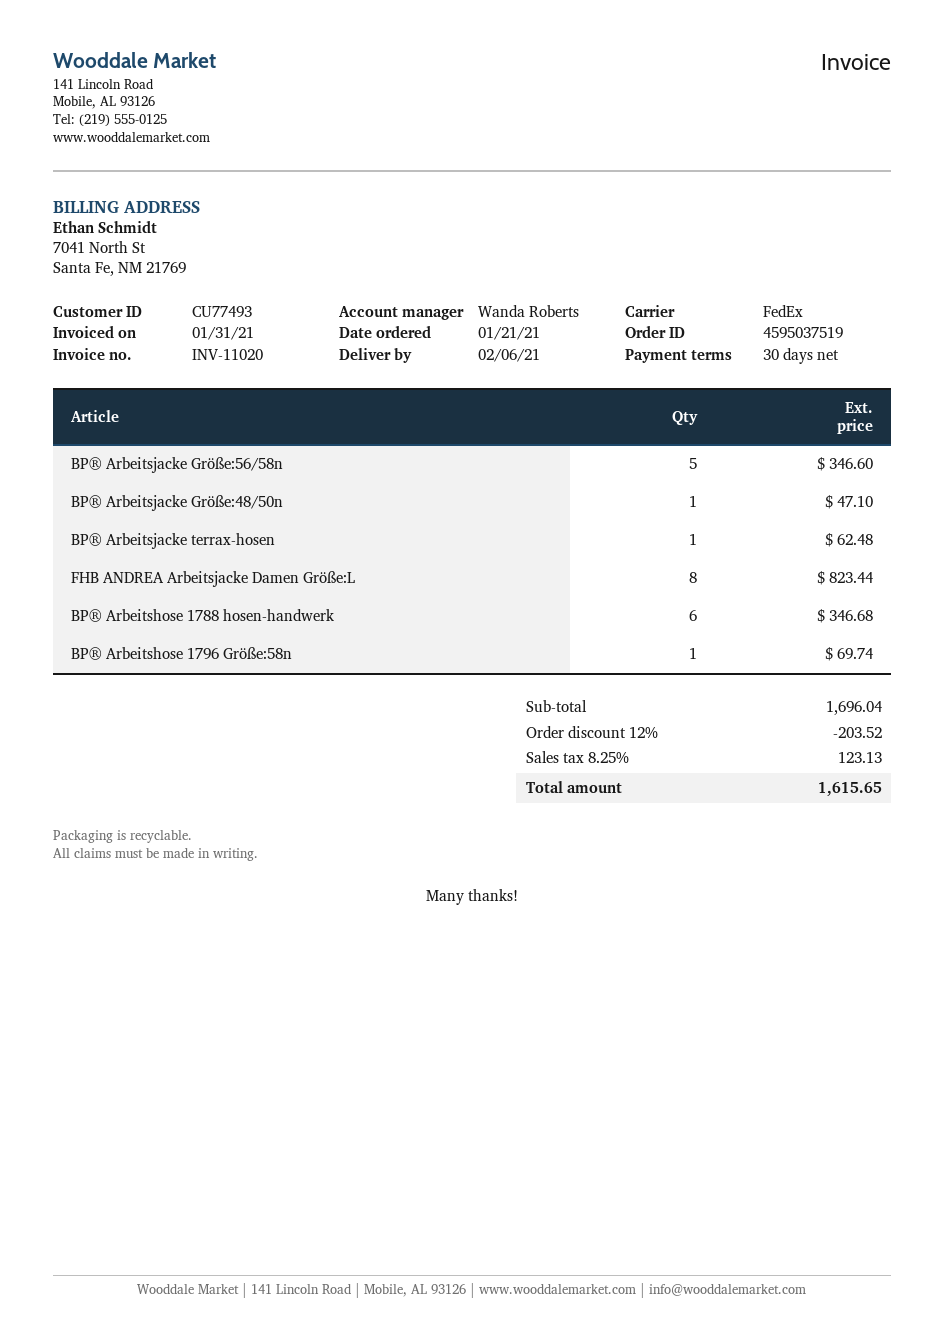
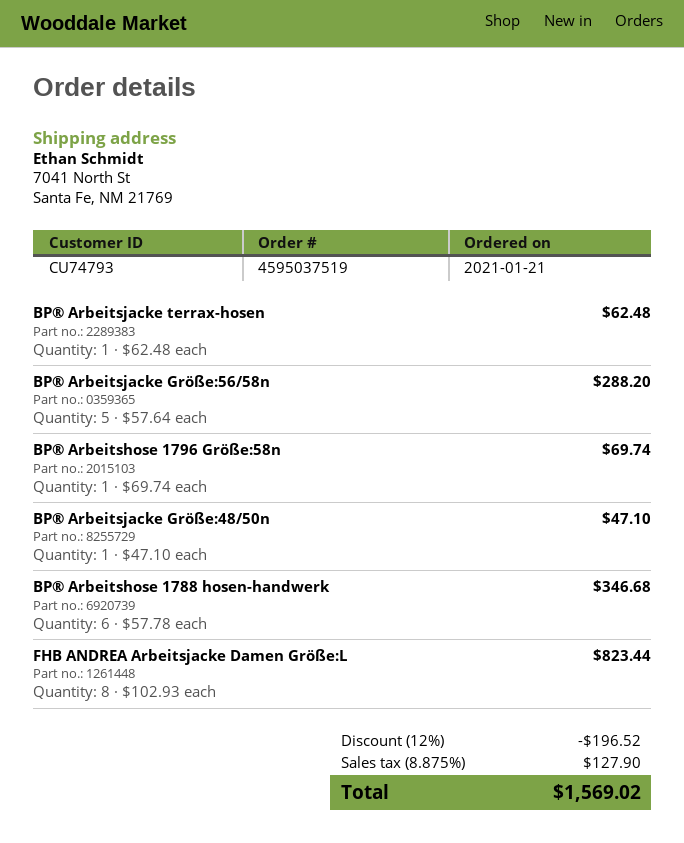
customer number: CU77493 -> CU74793
BP® Arbeitsjacke Größe:56/58n: 5 for 346.60 -> 5 for 288.20
discount: 12% = 203.52 -> 12% = 196.52
tax: 8.25% = 123.13 -> 8.875% = 127.90
total: 1615.65 -> 1569.02

